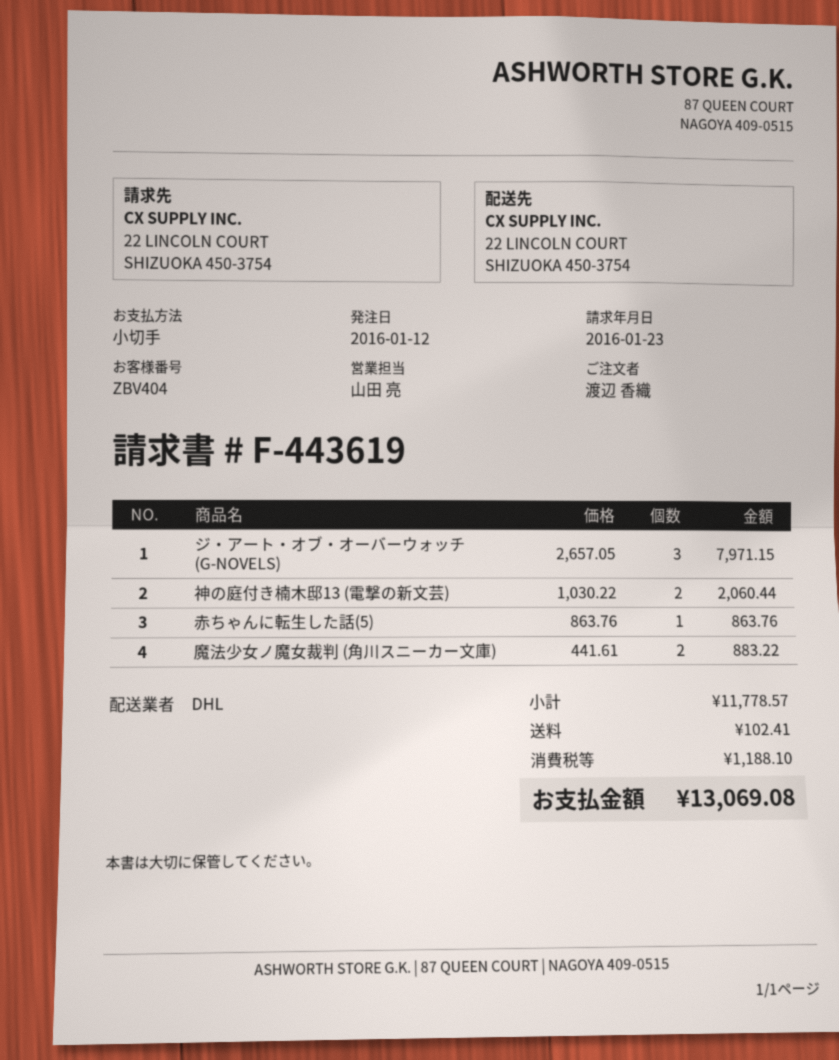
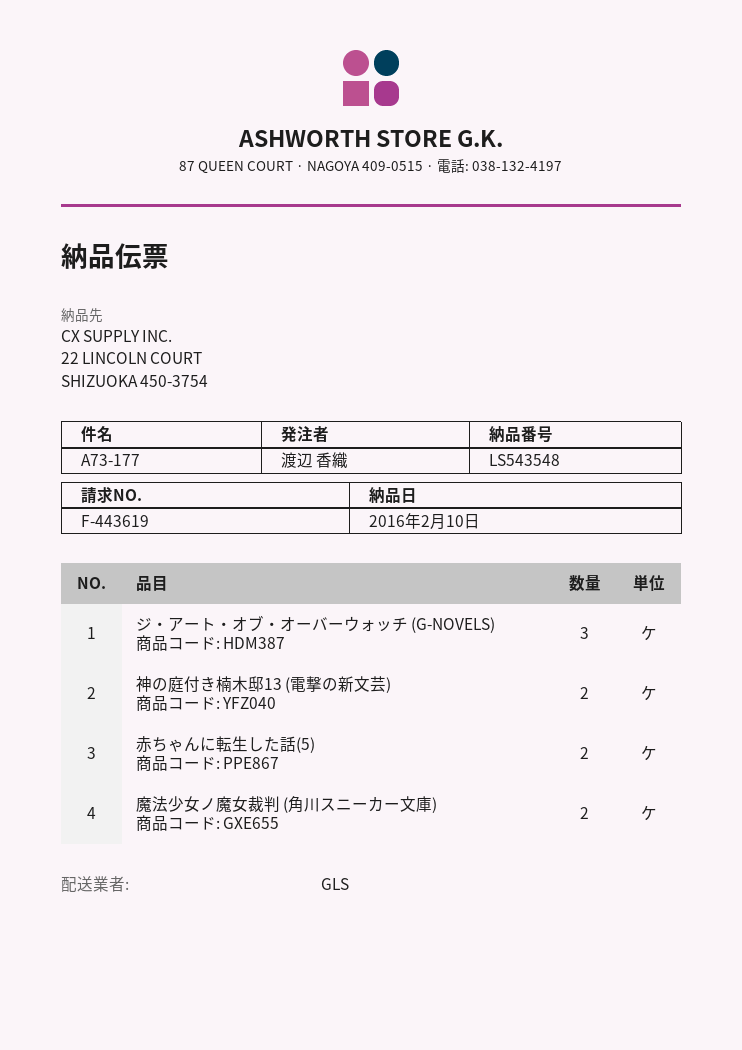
shipping method: DHL -> GLS
赤ちゃんに転生した話(5): 1 -> 2

